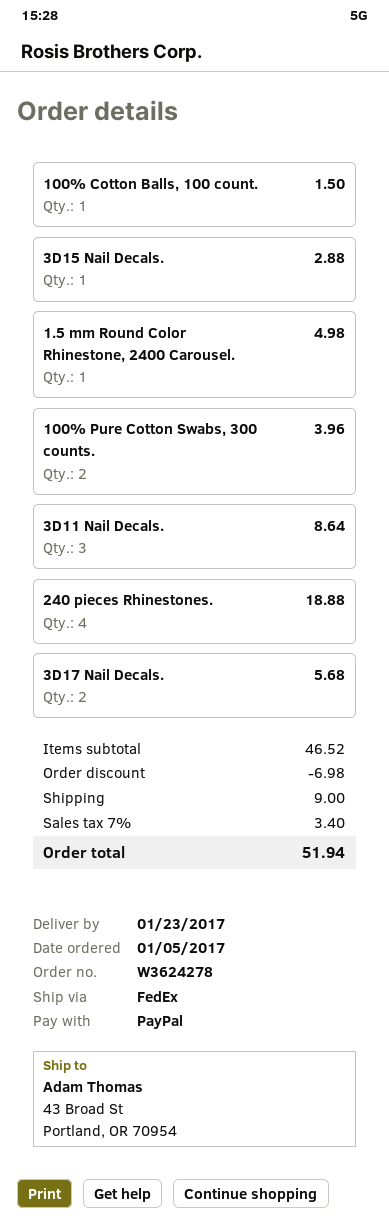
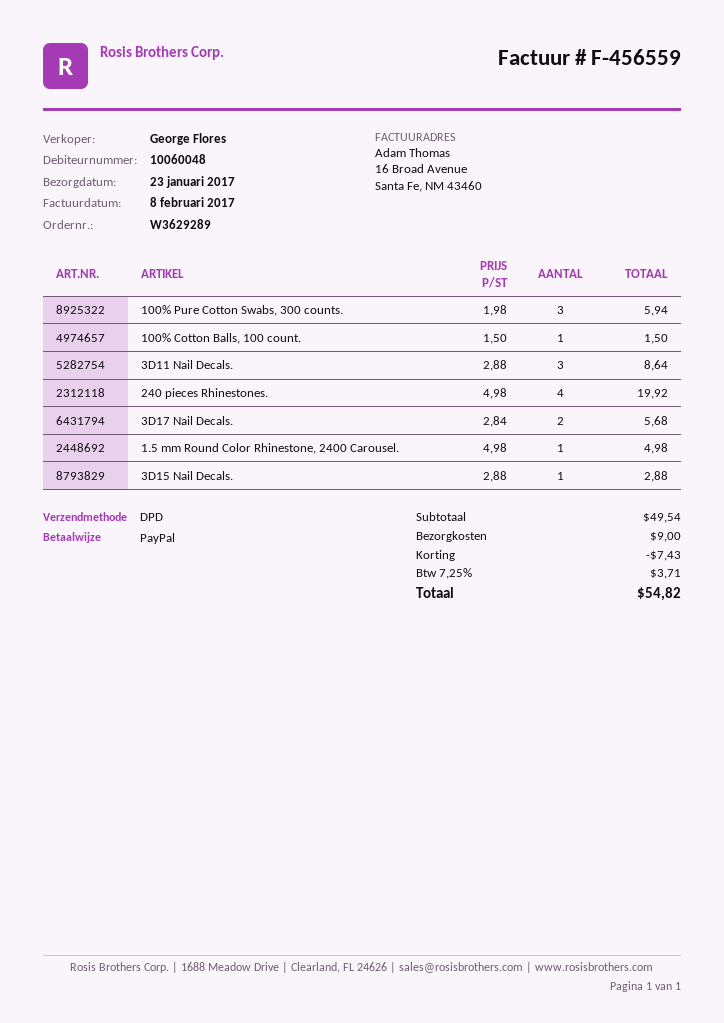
order number: W3624278 -> W3629289
shipping method: FedEx -> DPD
100% Pure Cotton Swabs, 300 counts.: 2 for 3.96 -> 3 for 5.94
240 pieces Rhinestones.: 4 for 18.88 -> 4 for 19.92
subtotal: 46.52 -> 49.54
discount: 6.98 -> 7.43
tax: 7% = 3.40 -> 7.25% = 3.71
total: 51.94 -> 54.82

